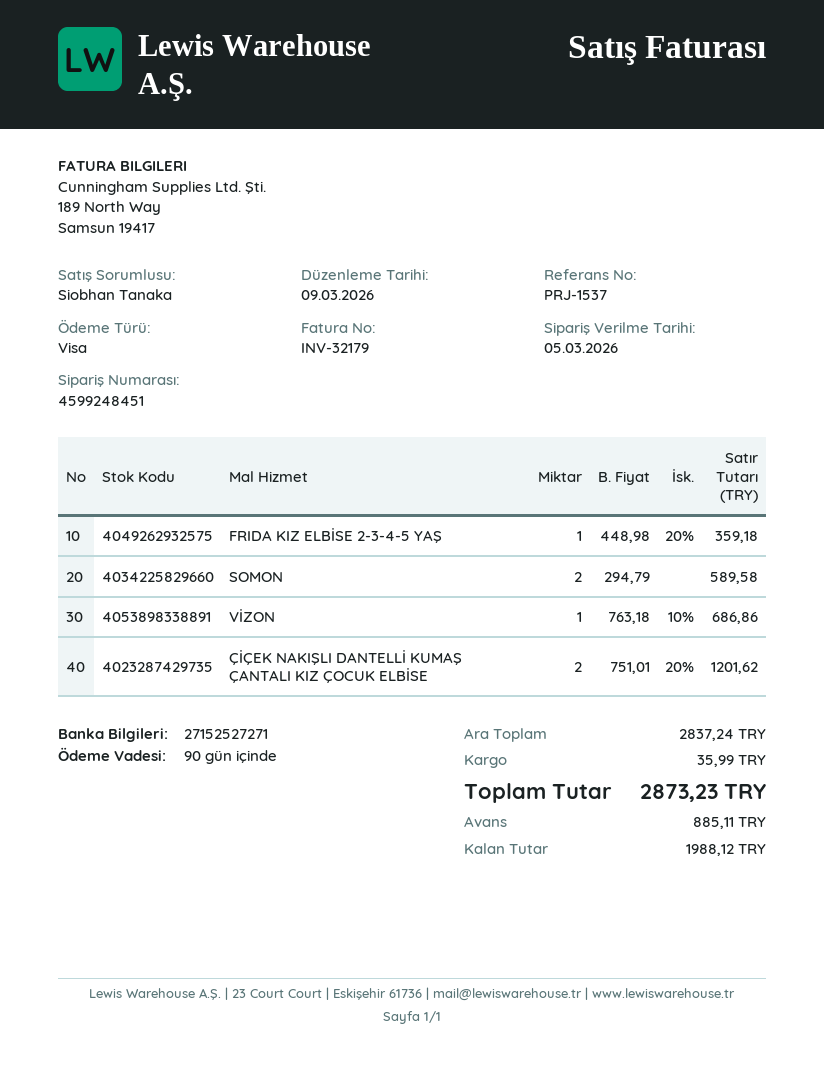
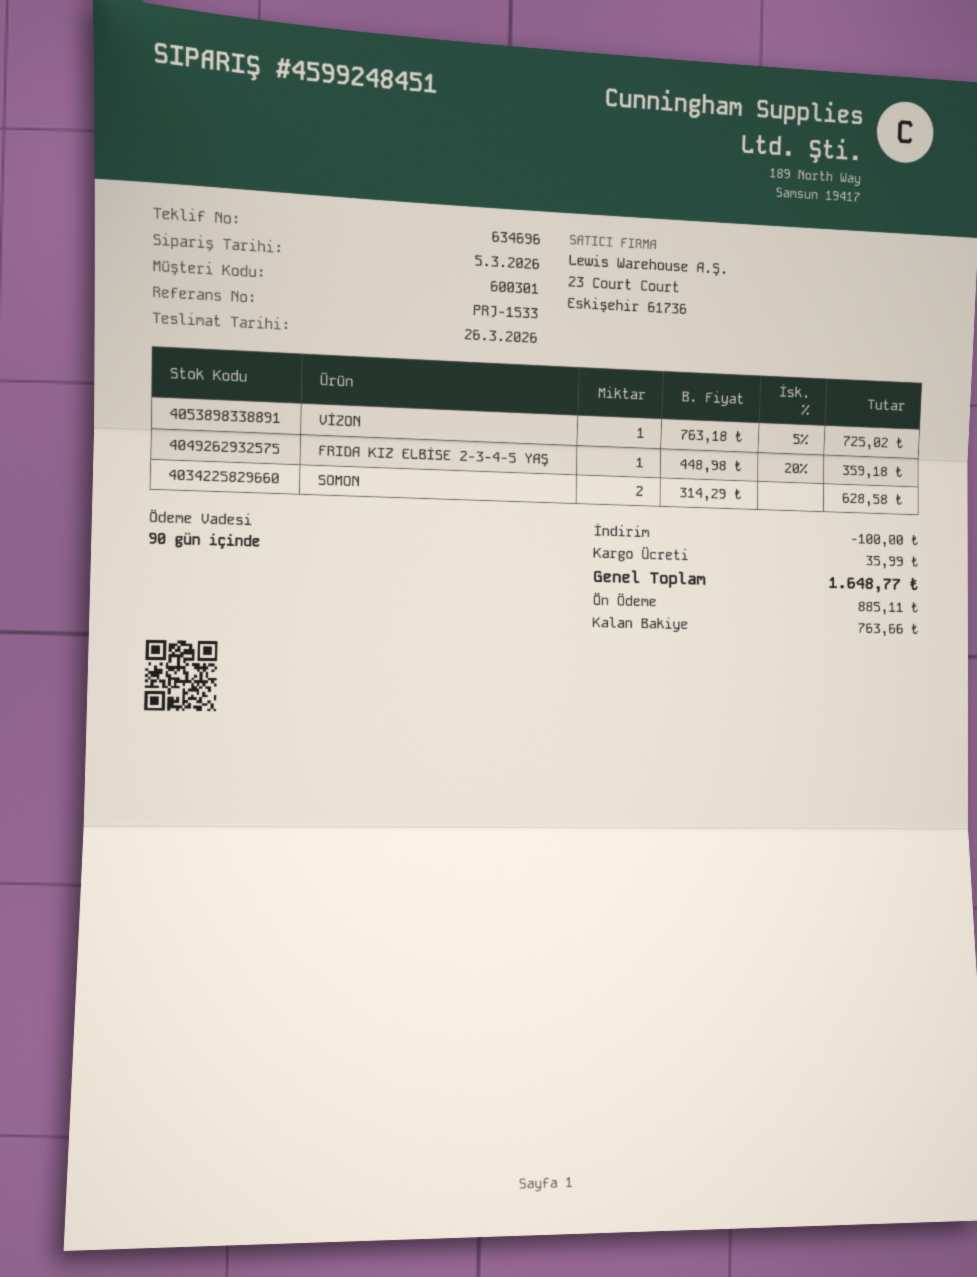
reference: PRJ-1537 -> PRJ-1533
SOMON: 2 x 294.79 = 589.58 -> 2 x 314.29 = 628.58
VİZON: 1 x 763.18 - 10% = 686.86 -> 1 x 763.18 - 5% = 725.02
ÇİÇEK NAKIŞLI DANTELLİ KUMAŞ ÇANTALI KIZ ÇOCUK ELBİSE: 2 x 751.01 - 20% = 1201.62 -> none
discount: none -> 100.00
total: 2873.23 -> 1648.77
balance: 1988.12 -> 763.66

